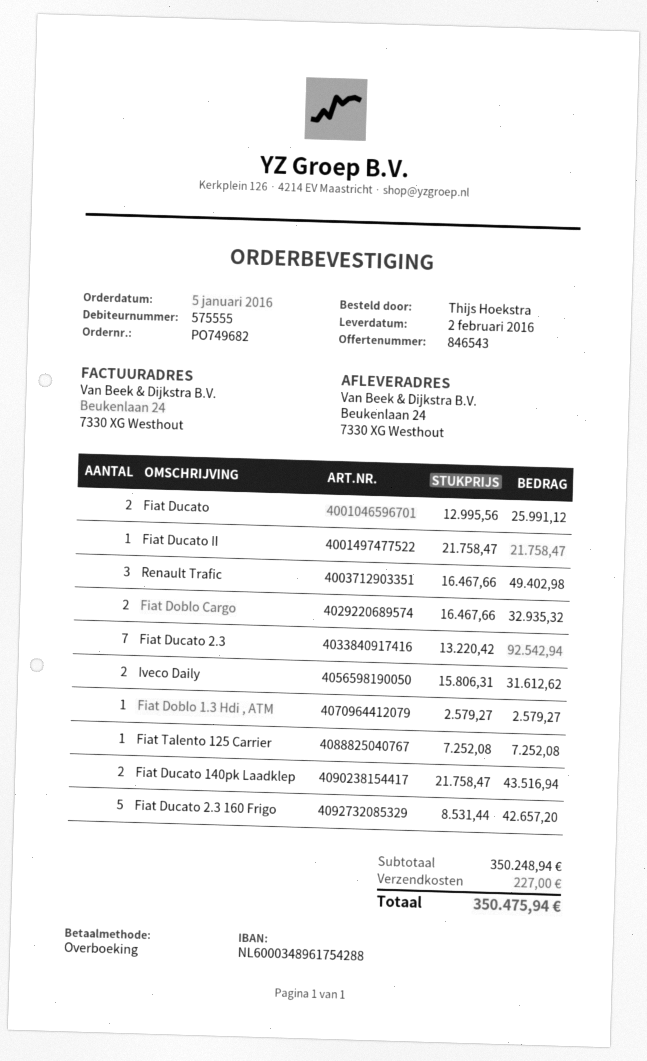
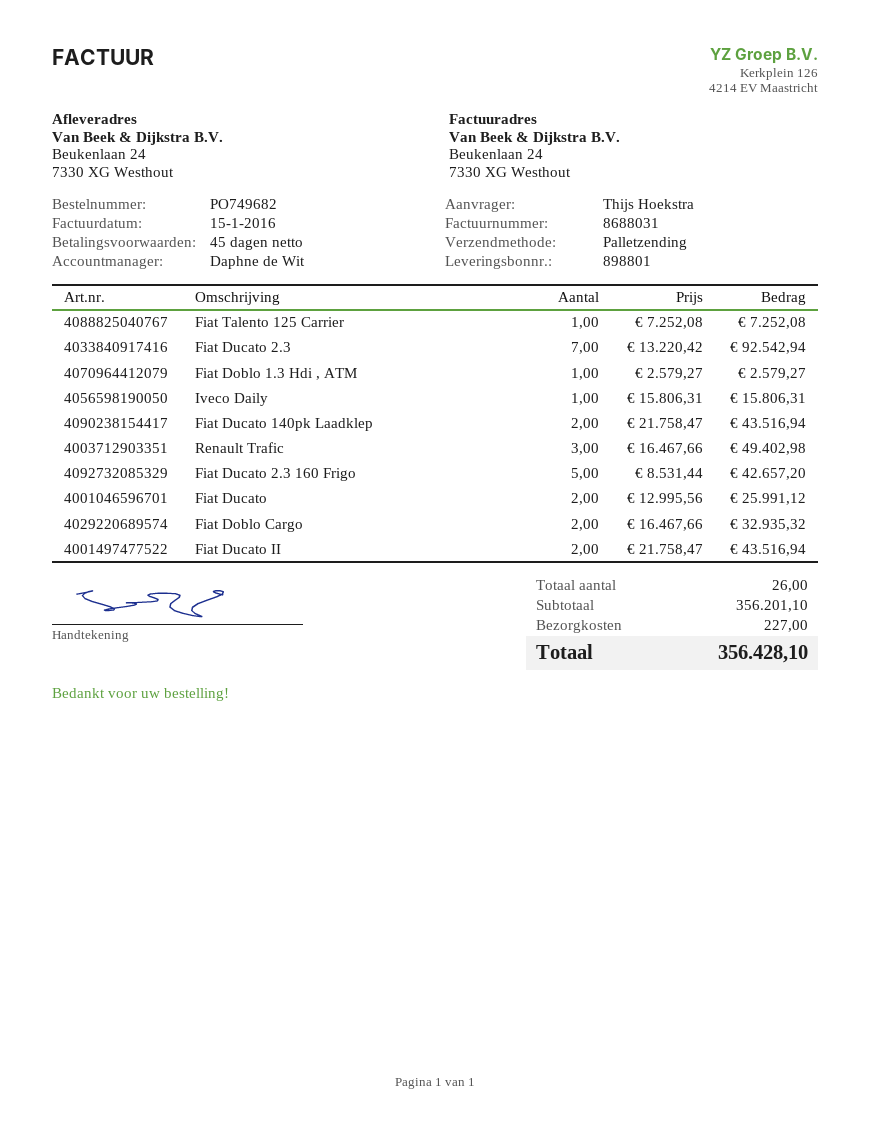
Fiat Ducato II: 1 x 21758.47 = 21758.47 -> 2 x 21758.47 = 43516.94
Iveco Daily: 2 x 15806.31 = 31612.62 -> 1 x 15806.31 = 15806.31
subtotal: 350248.94 -> 356201.10
total: 350475.94 -> 356428.10

